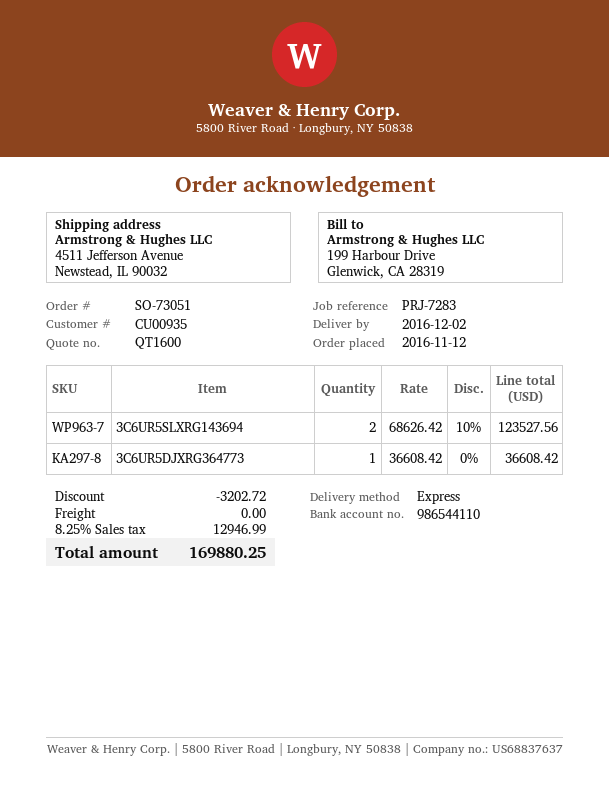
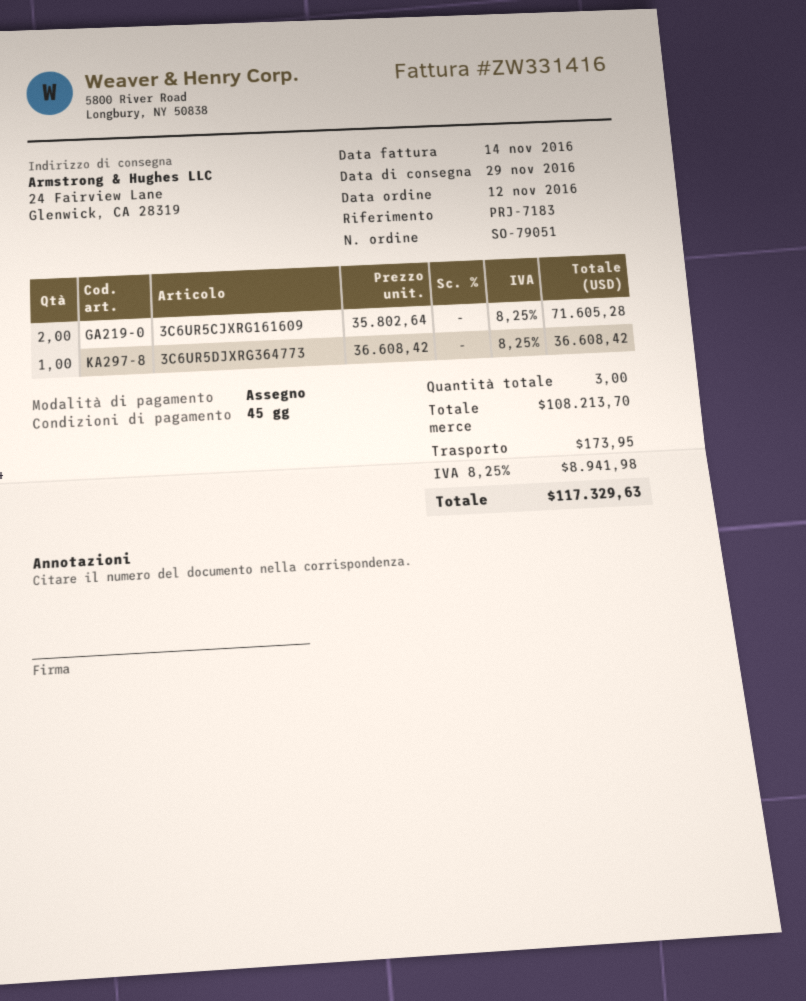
order number: SO-73051 -> SO-79051
delivery date: 2016-12-02 -> 2016-11-29
reference: PRJ-7283 -> PRJ-7183
ship to: 4511 Jefferson Avenue, Newstead, IL 90032 -> 24 Fairview Lane, Glenwick, CA 28319
3C6UR5SLXRG143694: 2 x 68626.42 - 10% = 123527.56 -> none
3C6UR5CJXRG161609: none -> 2 x 35802.64 = 71605.28
discount: 3202.72 -> none
shipping: 0.00 -> 173.95
tax: 8.25% = 12946.99 -> 8.25% = 8941.98
total: 169880.25 -> 117329.63

